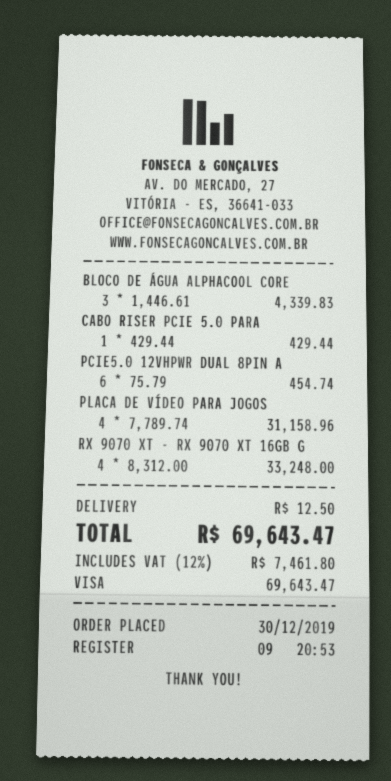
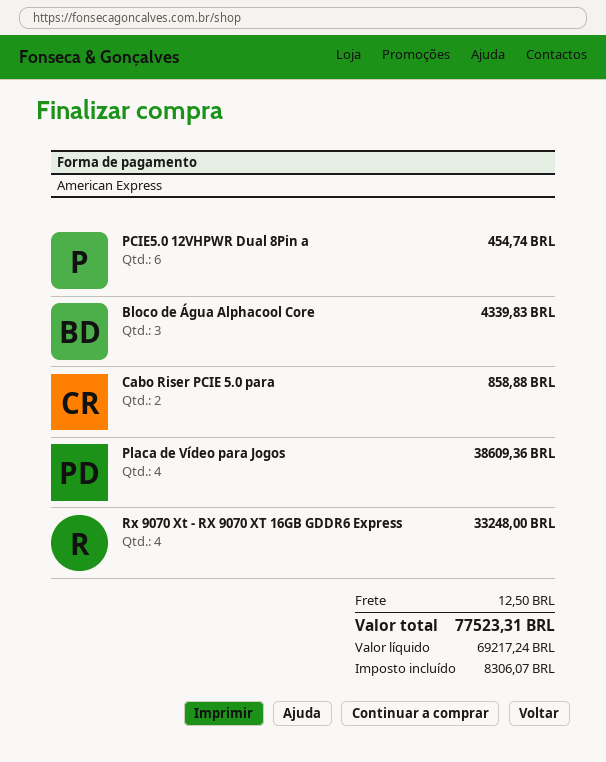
payment method: Visa -> American Express
CABO RISER PCIE 5.0 PARA: 1 for 429.44 -> 2 for 858.88
PLACA DE VÍDEO PARA JOGOS: 4 for 31158.96 -> 4 for 38609.36
tax: 7461.80 -> 8306.07
total: 69643.47 -> 77523.31

